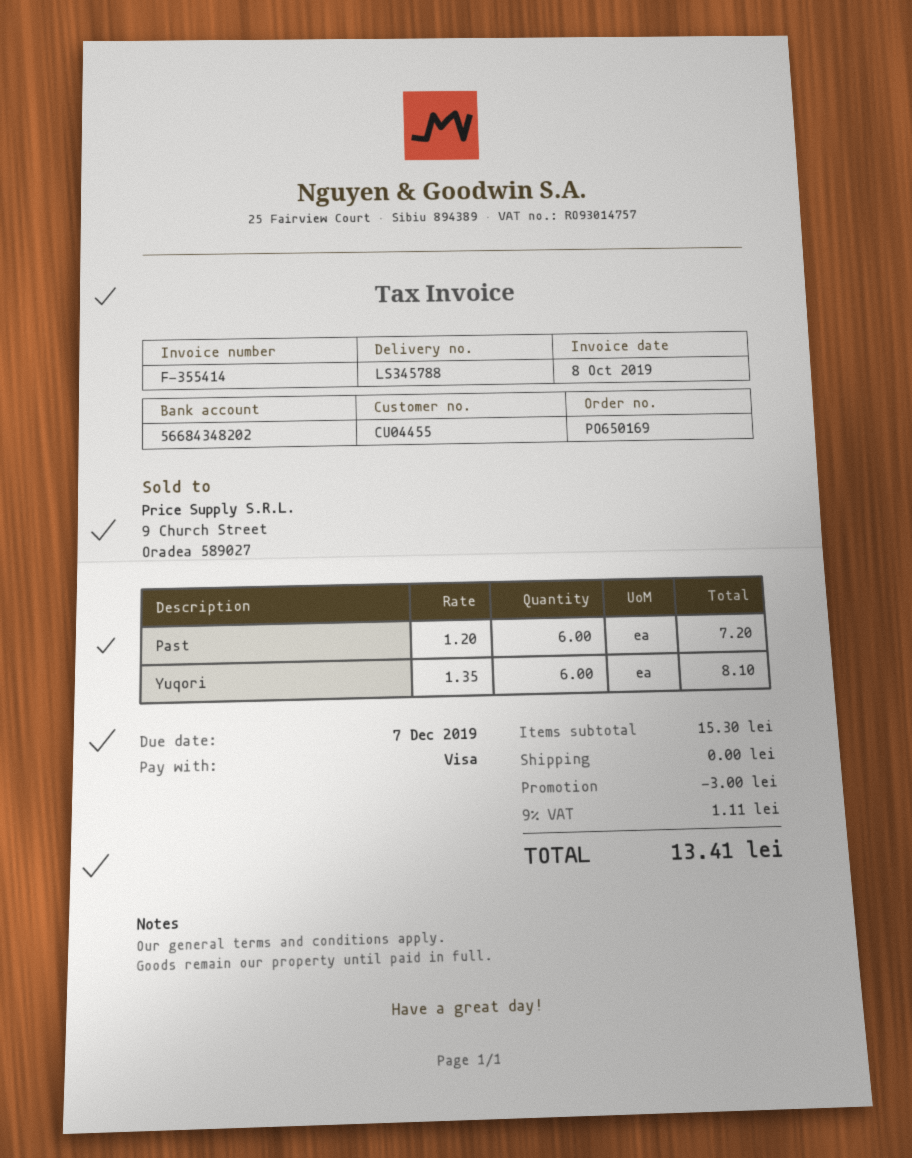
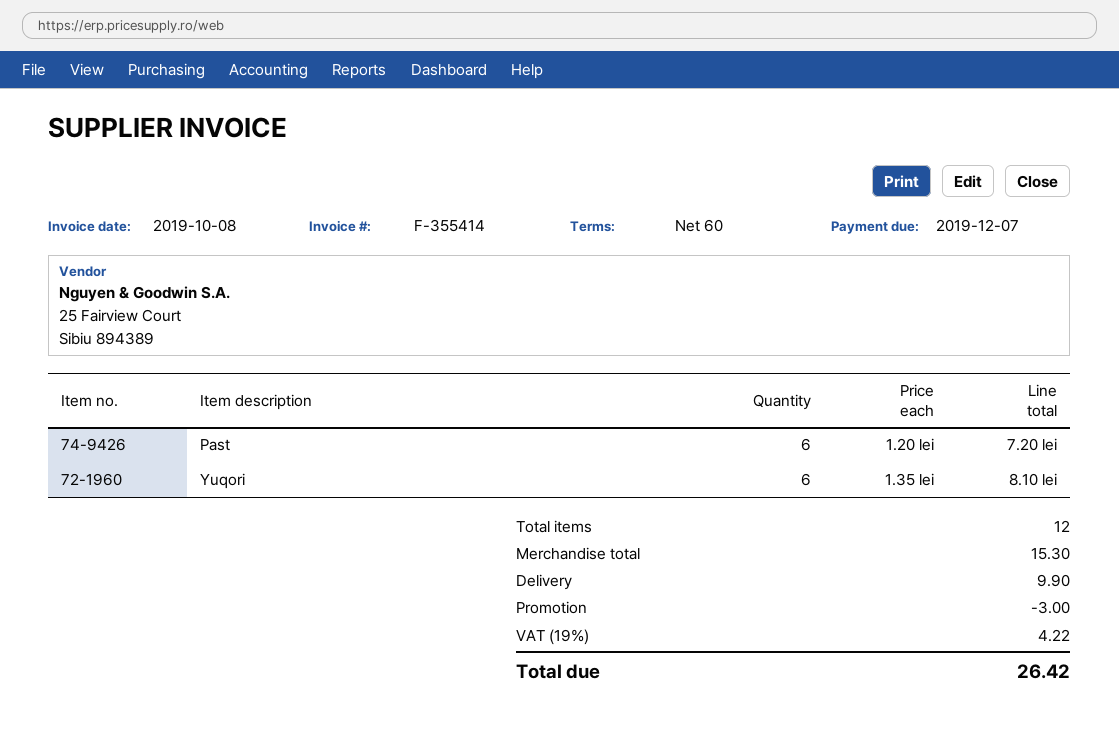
shipping: 0.00 -> 9.90
tax: 9% = 1.11 -> 19% = 4.22
total: 13.41 -> 26.42

